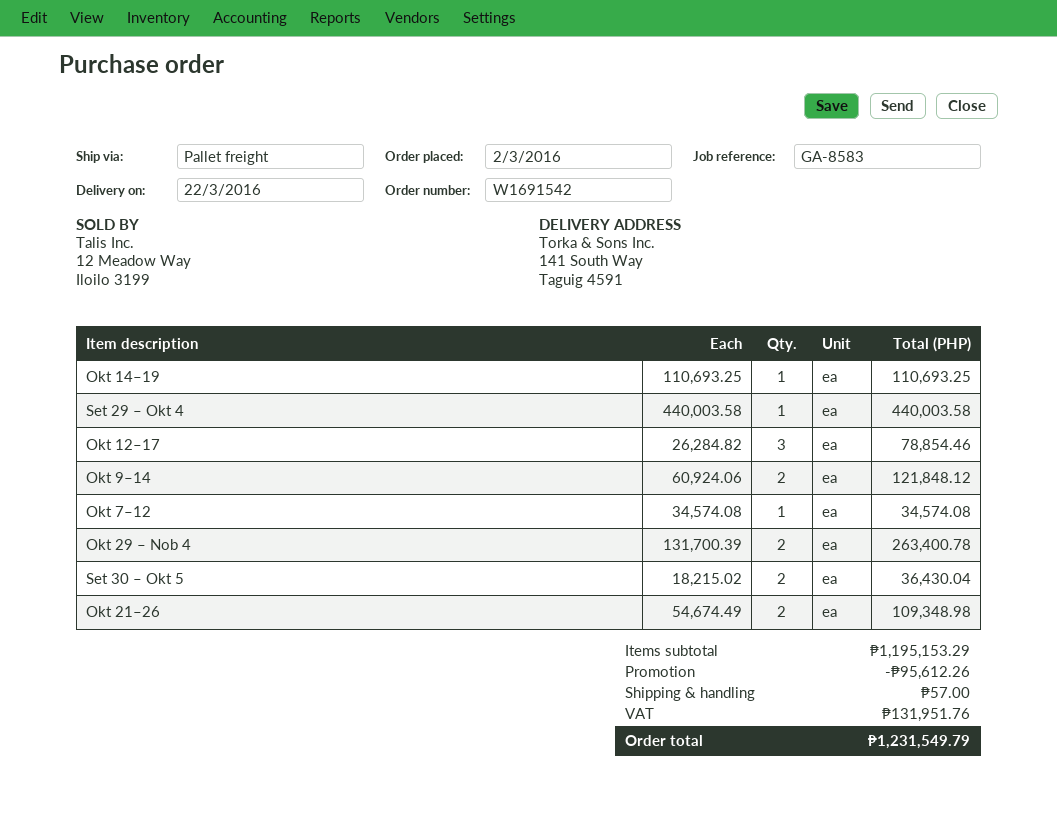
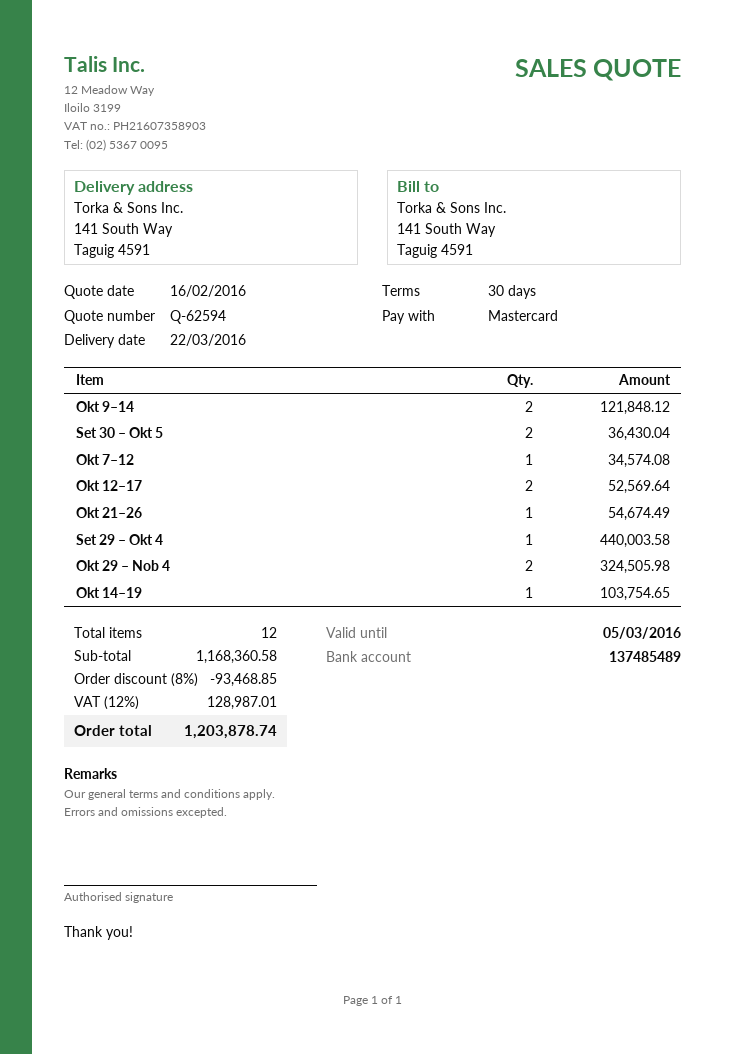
Okt 14–19: 1 for 110693.25 -> 1 for 103754.65
Okt 12–17: 3 for 78854.46 -> 2 for 52569.64
Okt 29 – Nob 4: 2 for 263400.78 -> 2 for 324505.98
Okt 21–26: 2 for 109348.98 -> 1 for 54674.49
subtotal: 1195153.29 -> 1168360.58
discount: 95612.26 -> 93468.85
shipping: 57.00 -> none
tax: 131951.76 -> 128987.01
total: 1231549.79 -> 1203878.74

